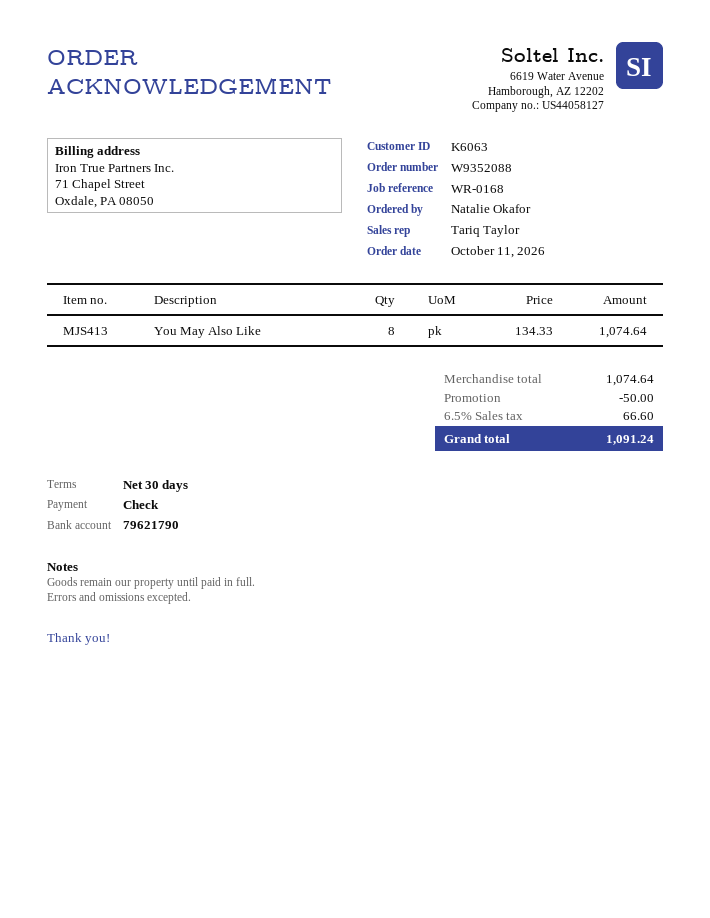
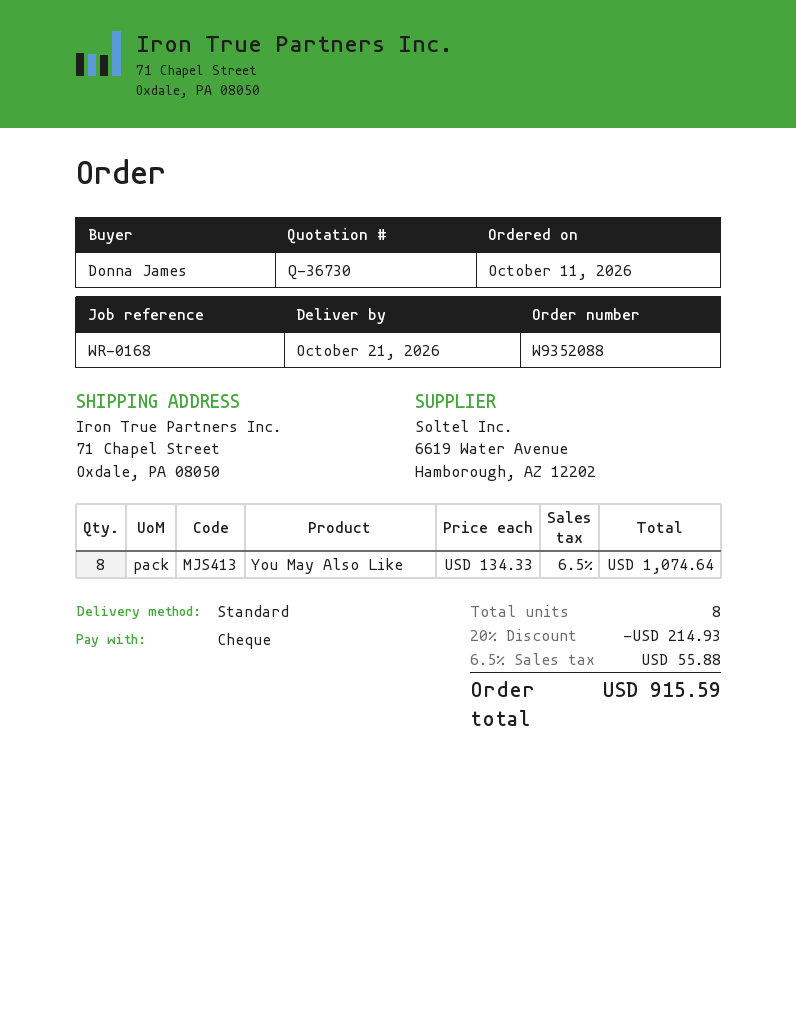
ordered by: Natalie Okafor -> Donna James
discount: 50.00 -> 214.93
tax: 6.5% = 66.60 -> 6.5% = 55.88
total: 1091.24 -> 915.59

